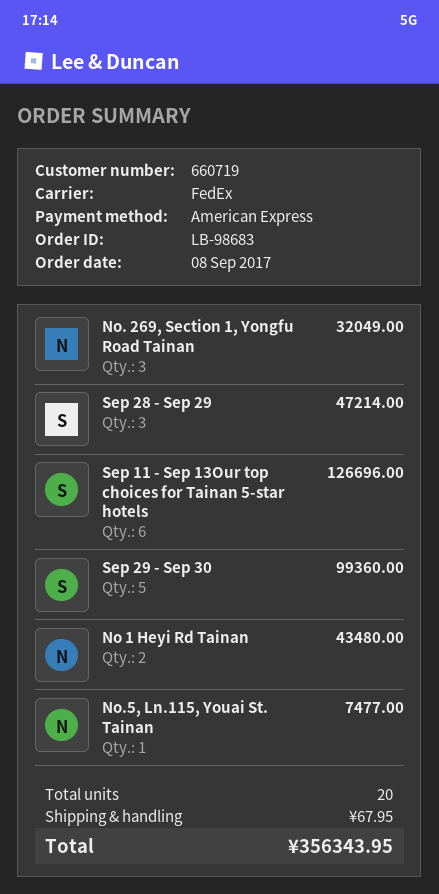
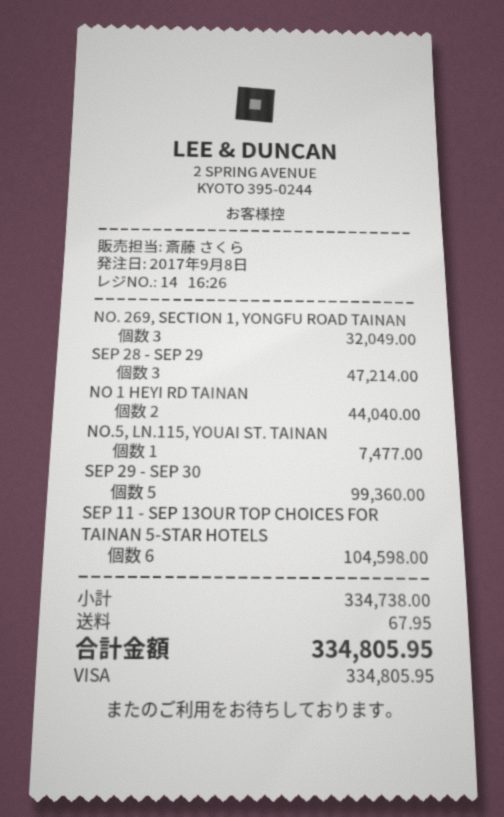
payment method: American Express -> Visa
Sep 11 - Sep 13Our top choices for Tainan 5-star hotels: 6 for 126696.00 -> 6 for 104598.00
No 1 Heyi Rd Tainan: 2 for 43480.00 -> 2 for 44040.00
total: 356343.95 -> 334805.95

